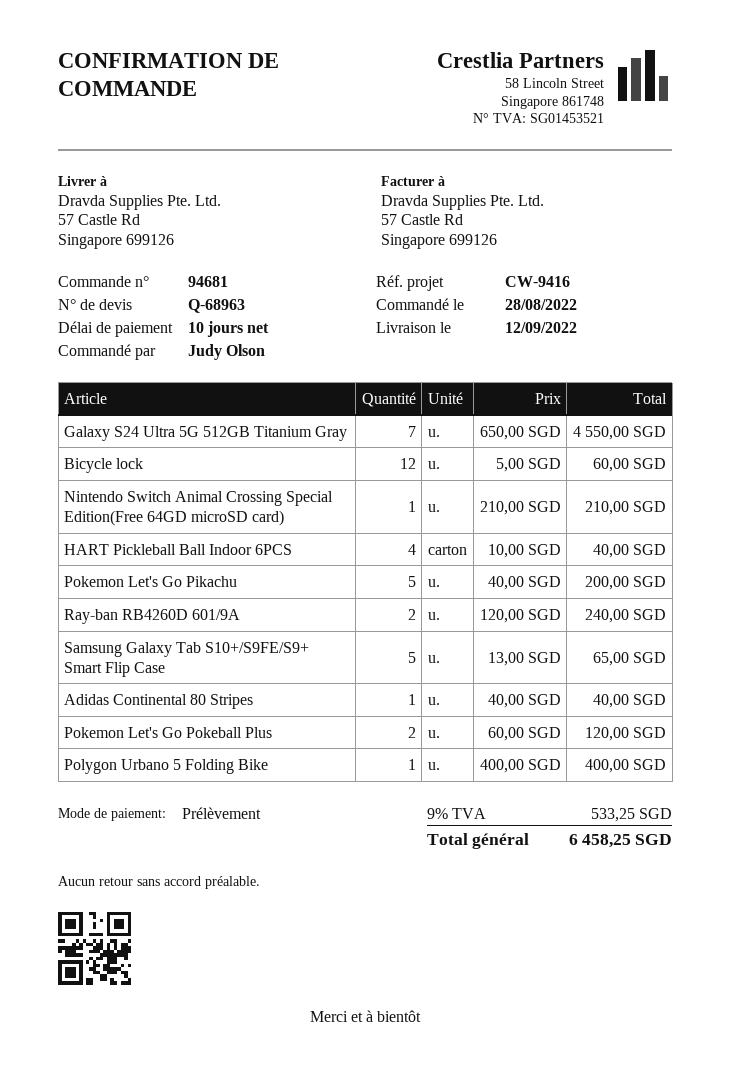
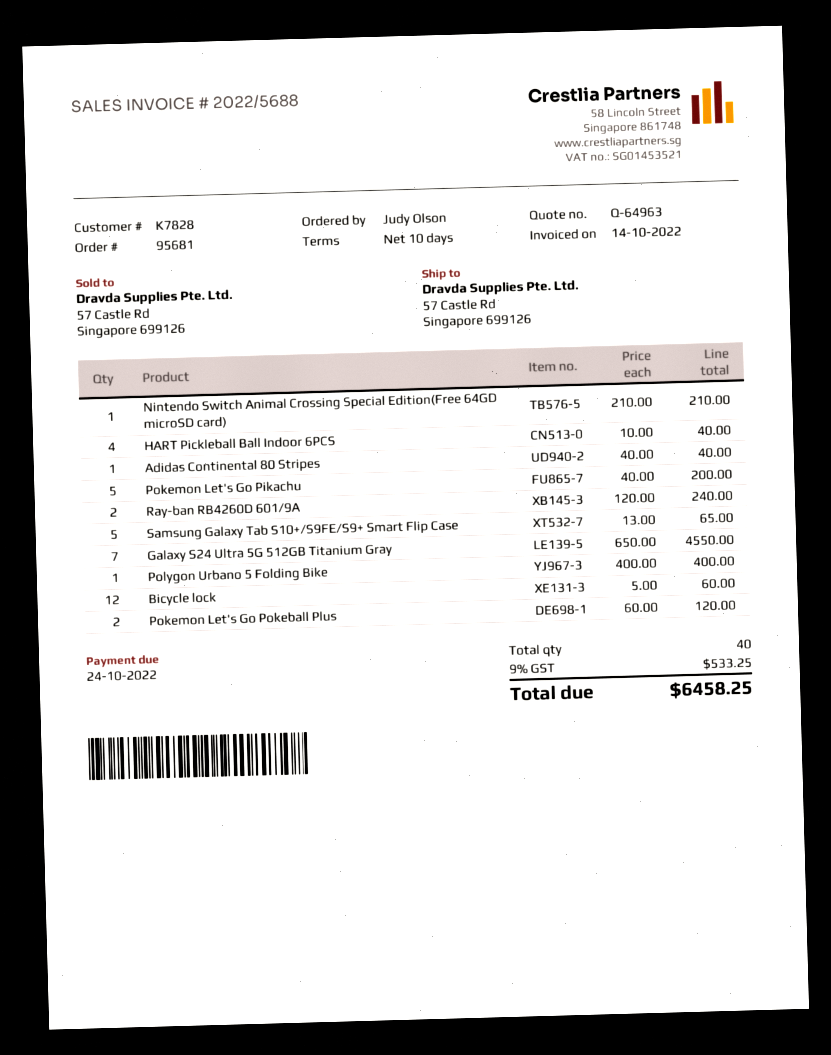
quote number: Q-68963 -> Q-64963
order number: 94681 -> 95681

